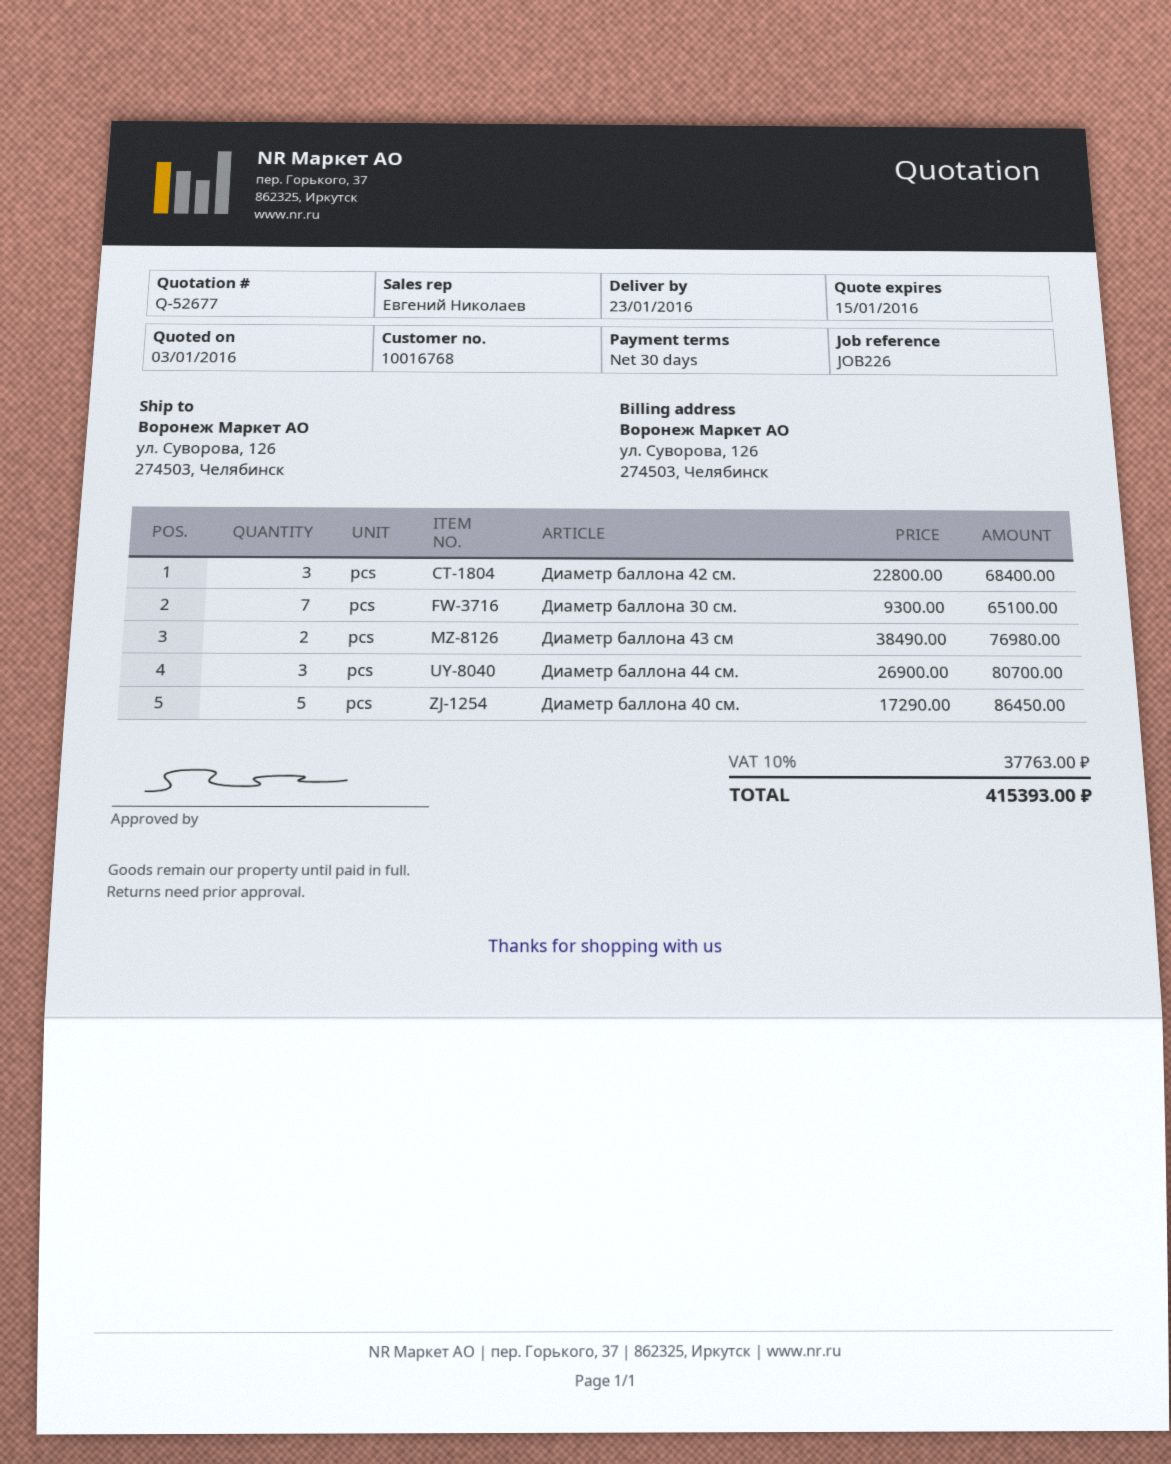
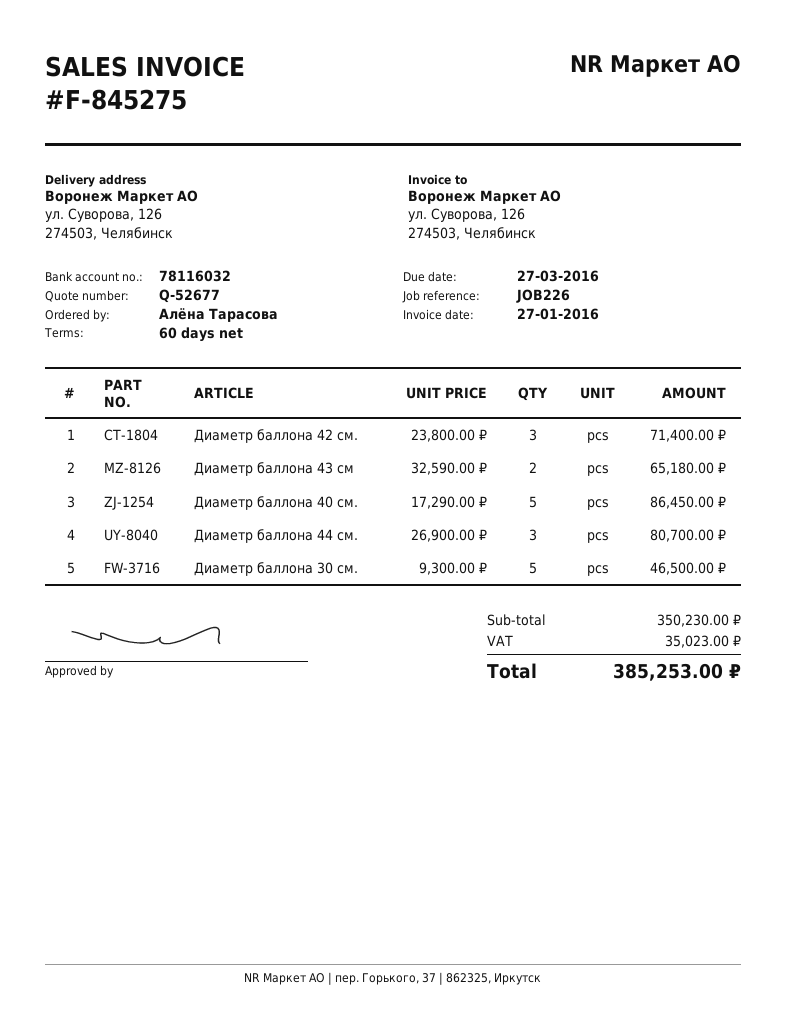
payment terms: 30 days -> 60 days
Диаметр баллона 42 см.: 3 x 22800.00 = 68400.00 -> 3 x 23800.00 = 71400.00
Диаметр баллона 30 см.: 7 x 9300.00 = 65100.00 -> 5 x 9300.00 = 46500.00
Диаметр баллона 43 см: 2 x 38490.00 = 76980.00 -> 2 x 32590.00 = 65180.00
tax: 37763.00 -> 35023.00
total: 415393.00 -> 385253.00

